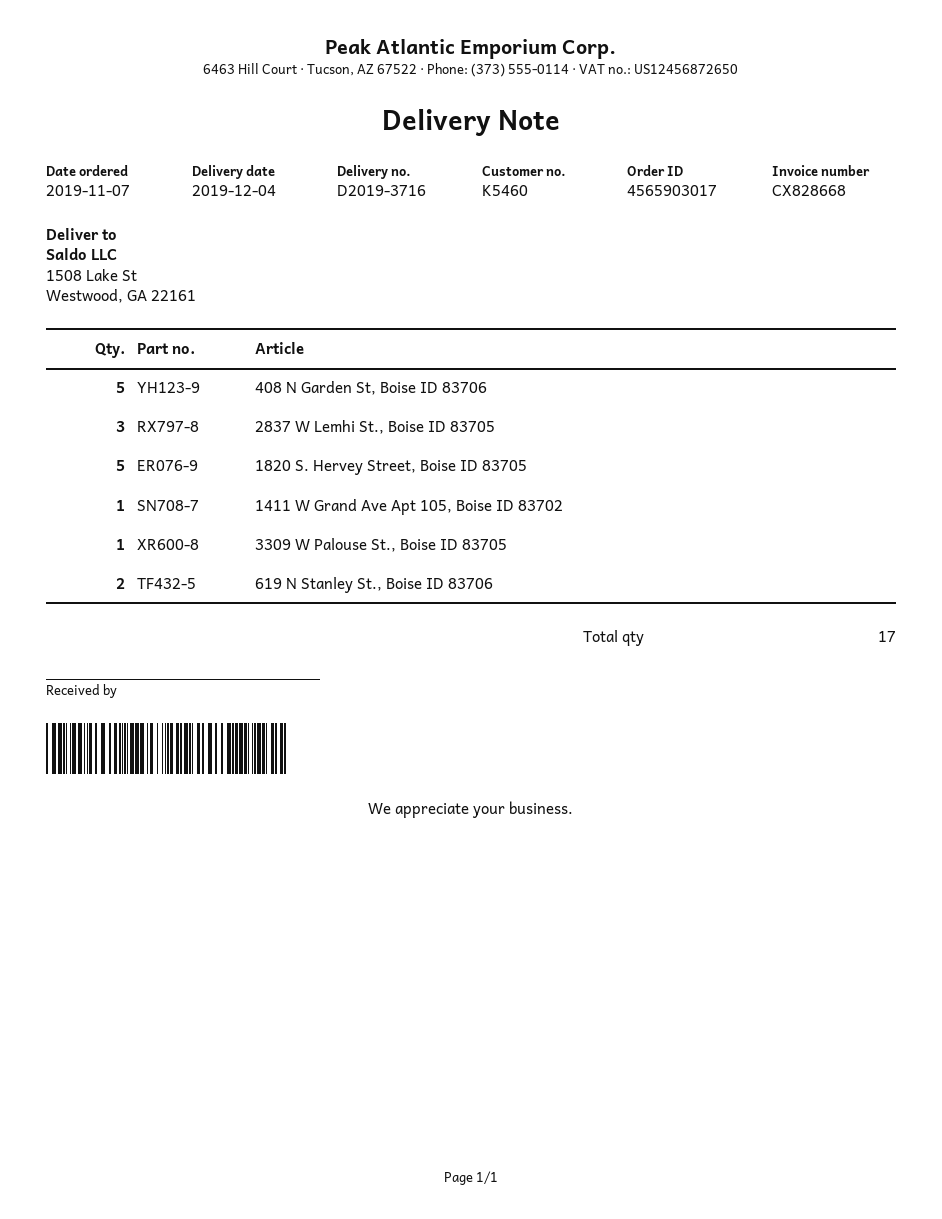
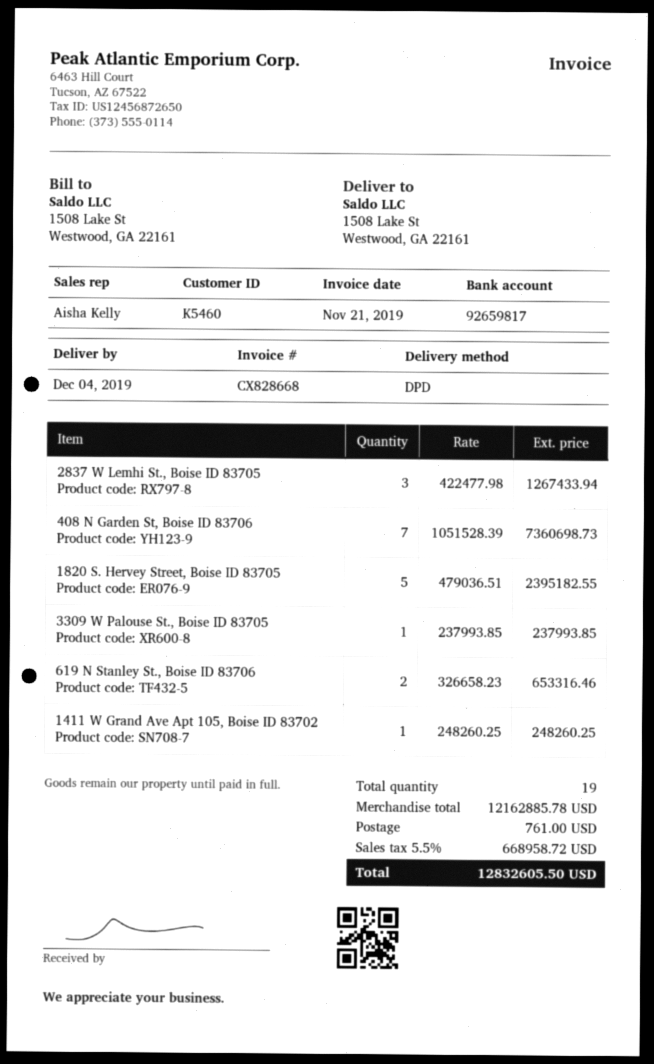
408 N Garden St, Boise ID 83706: 5 -> 7
total quantity: 17 -> 19

